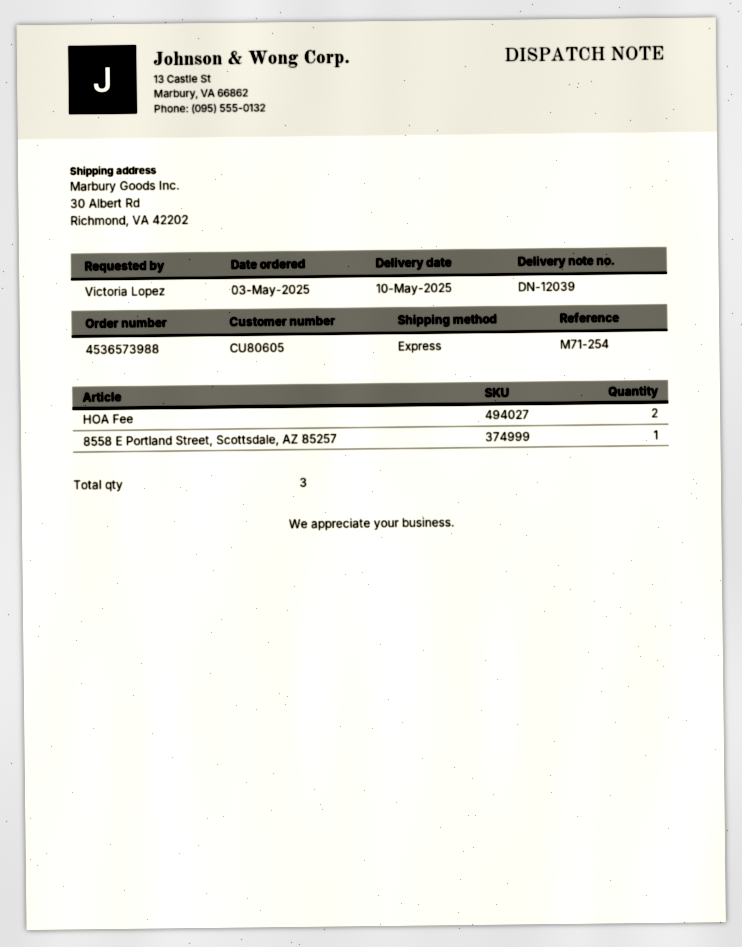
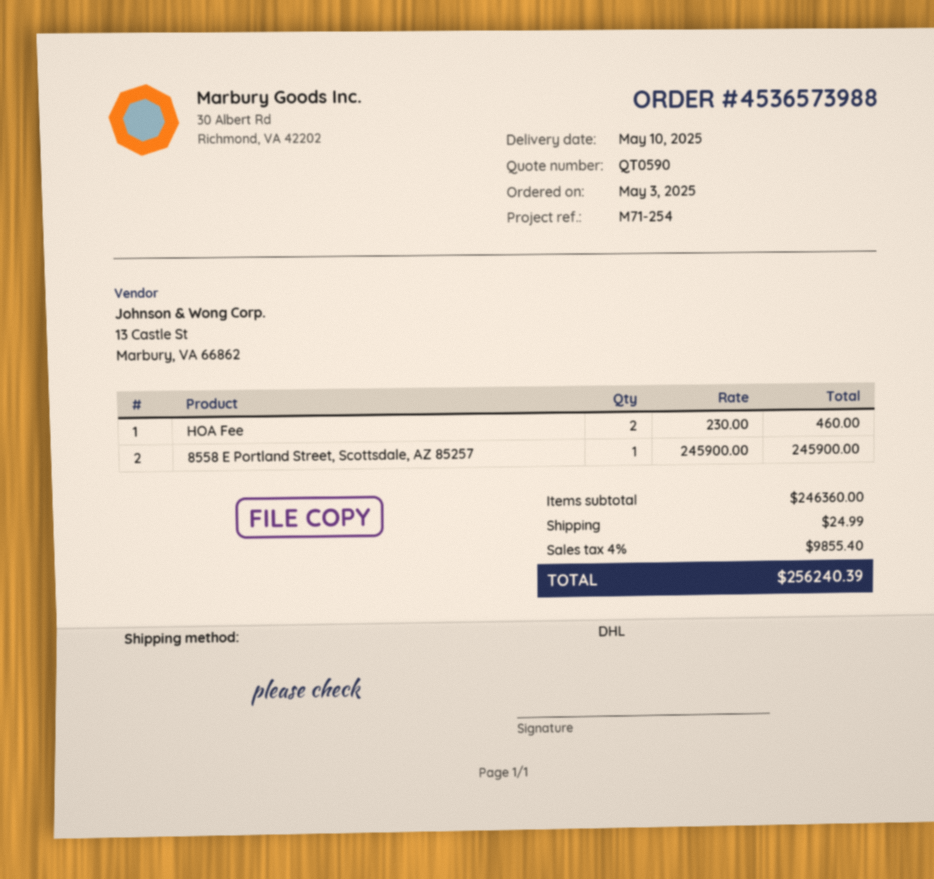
shipping method: express -> DHL

